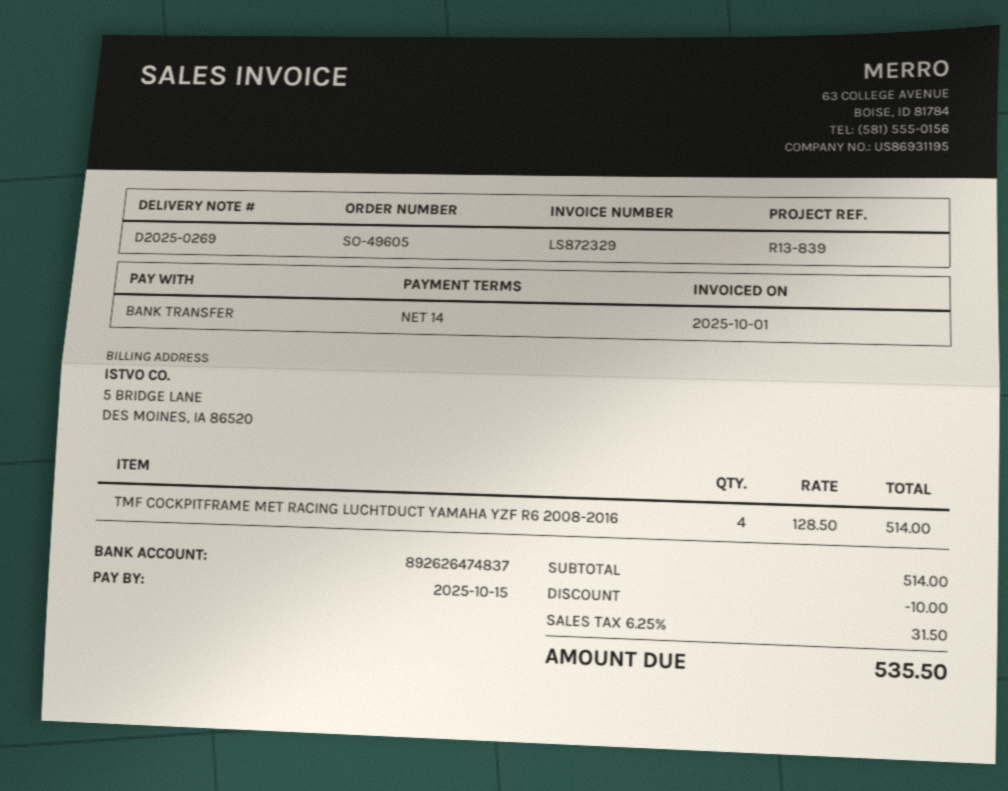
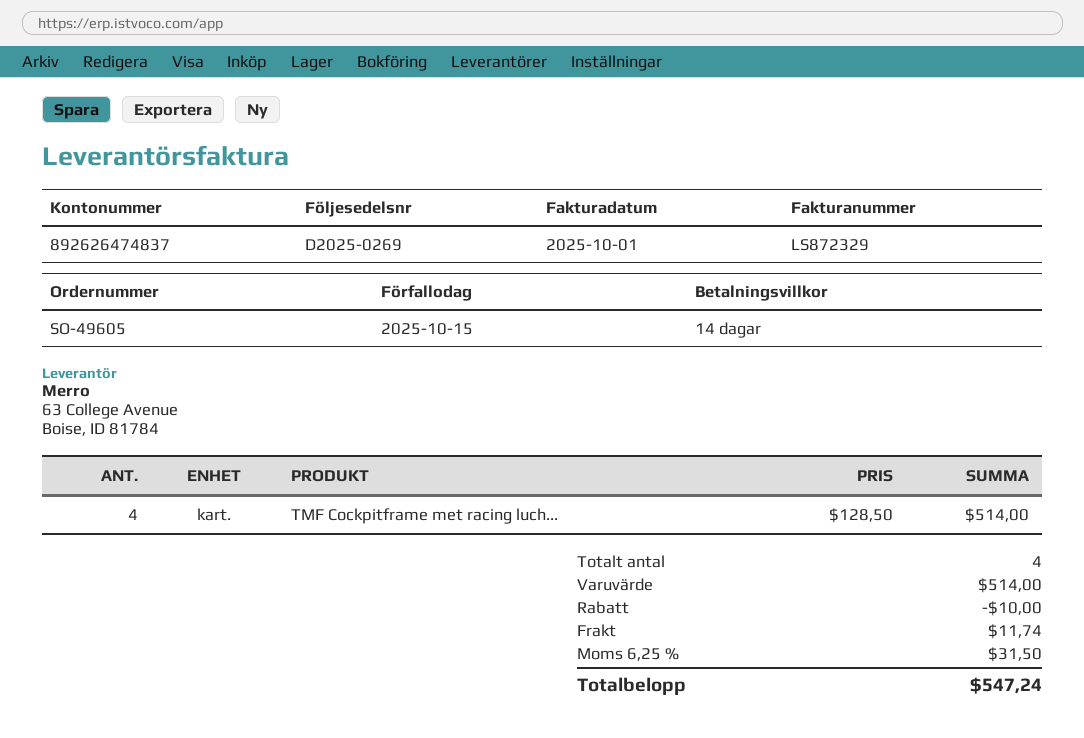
shipping: none -> 11.74
total: 535.50 -> 547.24

